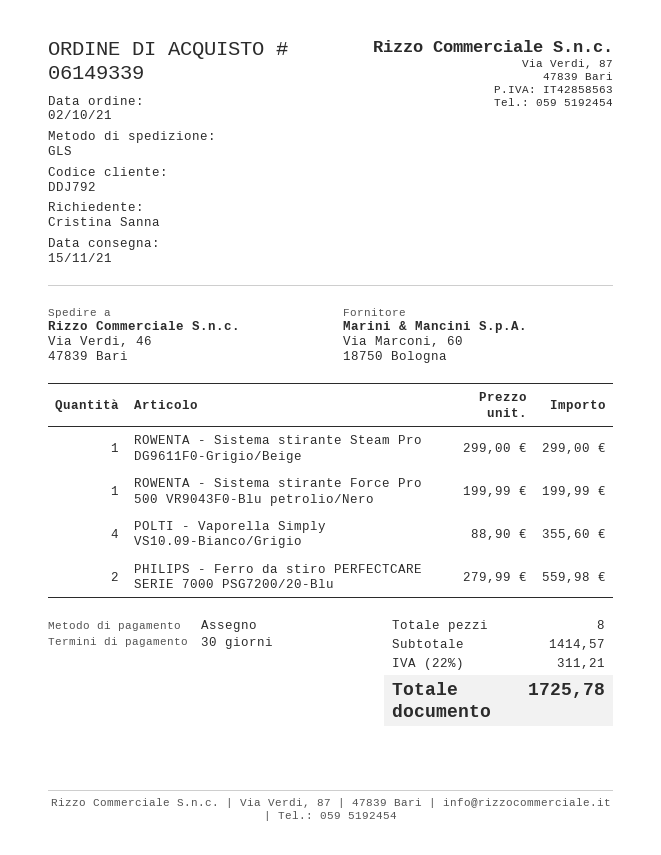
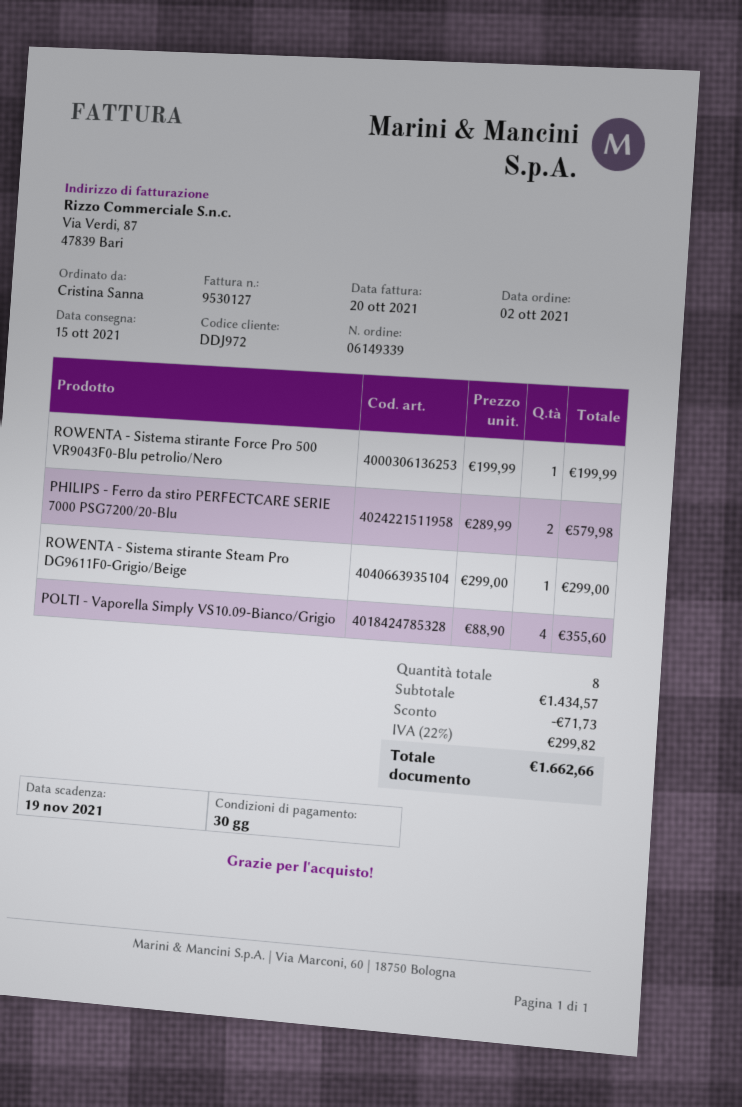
delivery date: 2021-11-15 -> 2021-10-15
customer number: DDJ792 -> DDJ972
PHILIPS - Ferro da stiro PERFECTCARE SERIE 7000 PSG7200/20-Blu: 2 x 279.99 = 559.98 -> 2 x 289.99 = 579.98
subtotal: 1414.57 -> 1434.57
discount: none -> 71.73
tax: 22% = 311.21 -> 22% = 299.82
total: 1725.78 -> 1662.66

